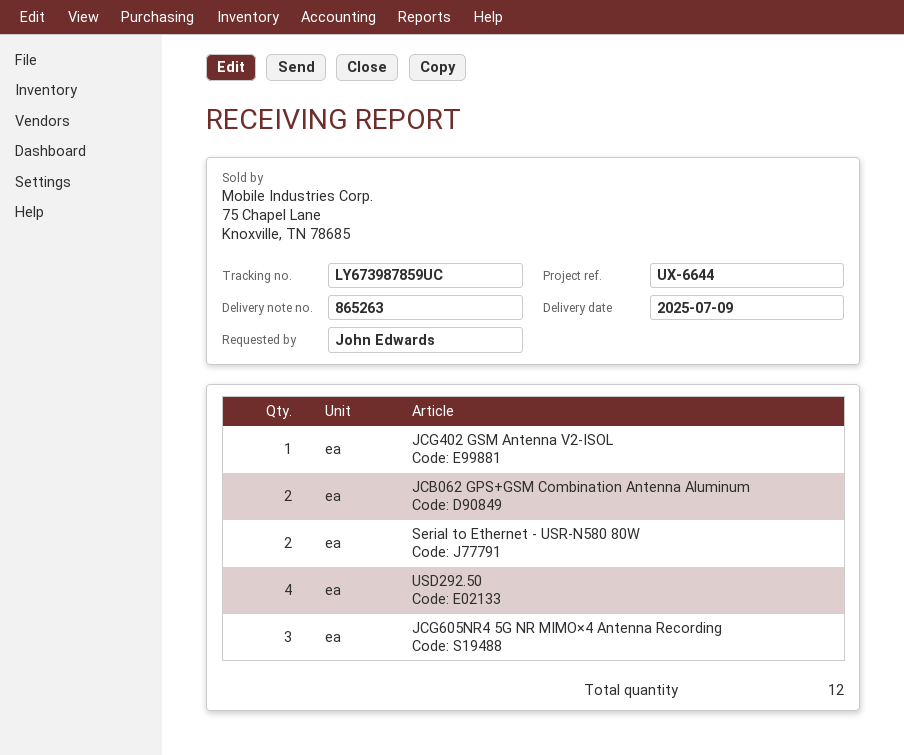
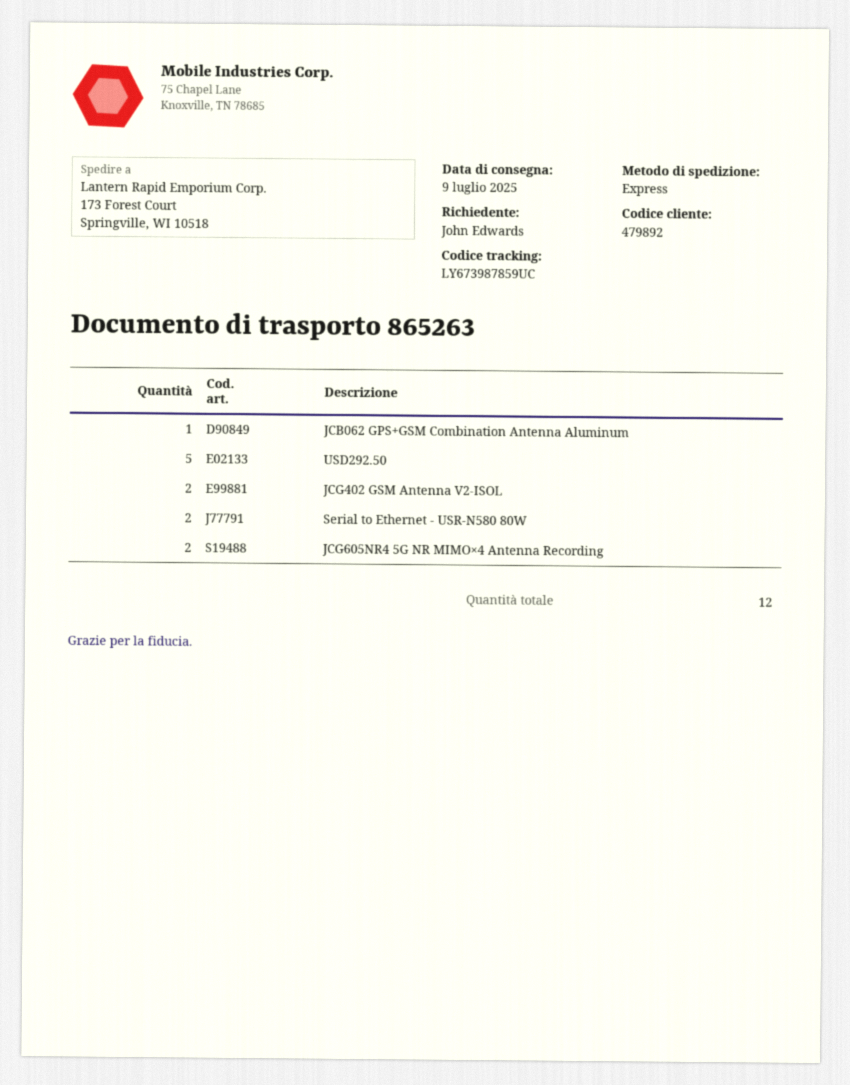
JCG402 GSM Antenna V2-ISOL: 1 -> 2
JCB062 GPS+GSM Combination Antenna Aluminum: 2 -> 1
USD292.50: 4 -> 5
JCG605NR4 5G NR MIMO×4 Antenna Recording: 3 -> 2

